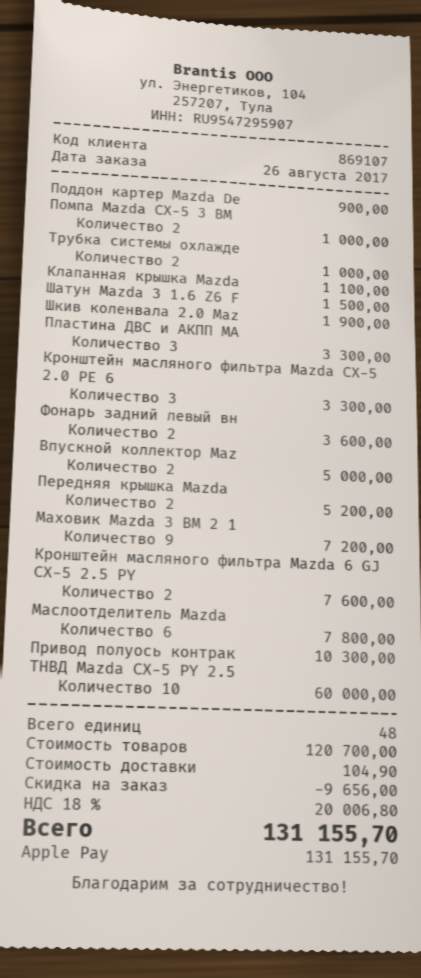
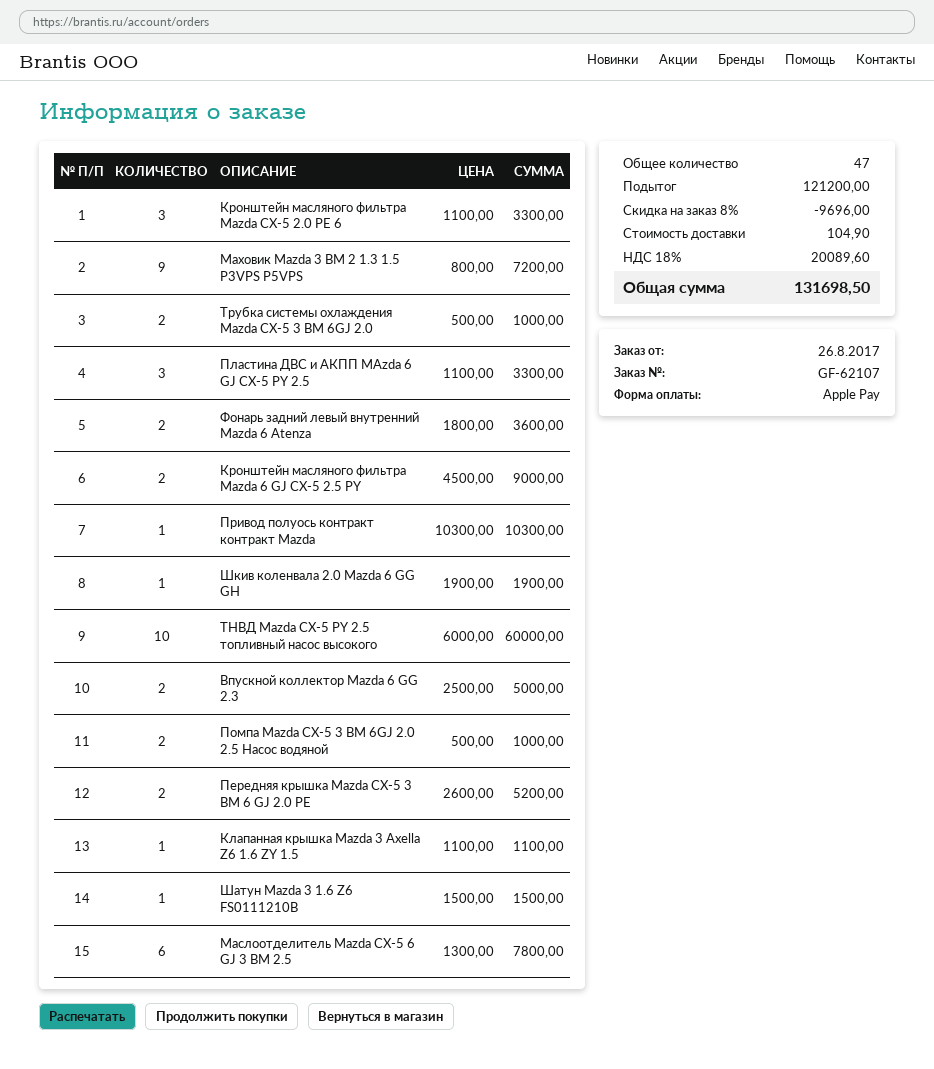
Поддон картер Mazda De: 1 for 900.00 -> none
Кронштейн масляного фильтра Mazda 6 GJ CX-5 2.5 PY: 2 for 7600.00 -> 2 for 9000.00
total quantity: 48 -> 47
subtotal: 120700.00 -> 121200.00
discount: 9656.00 -> 9696.00
tax: 18% = 20006.80 -> 18% = 20089.60
total: 131155.70 -> 131698.50

